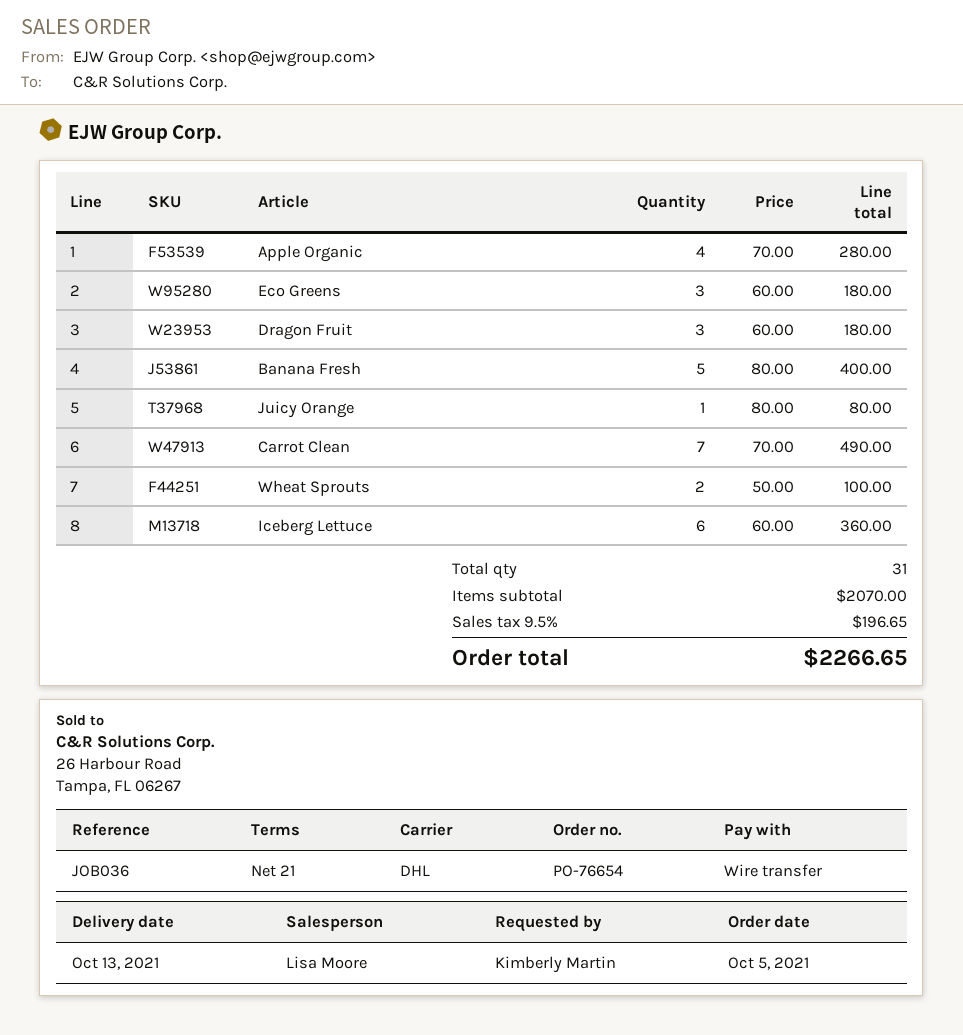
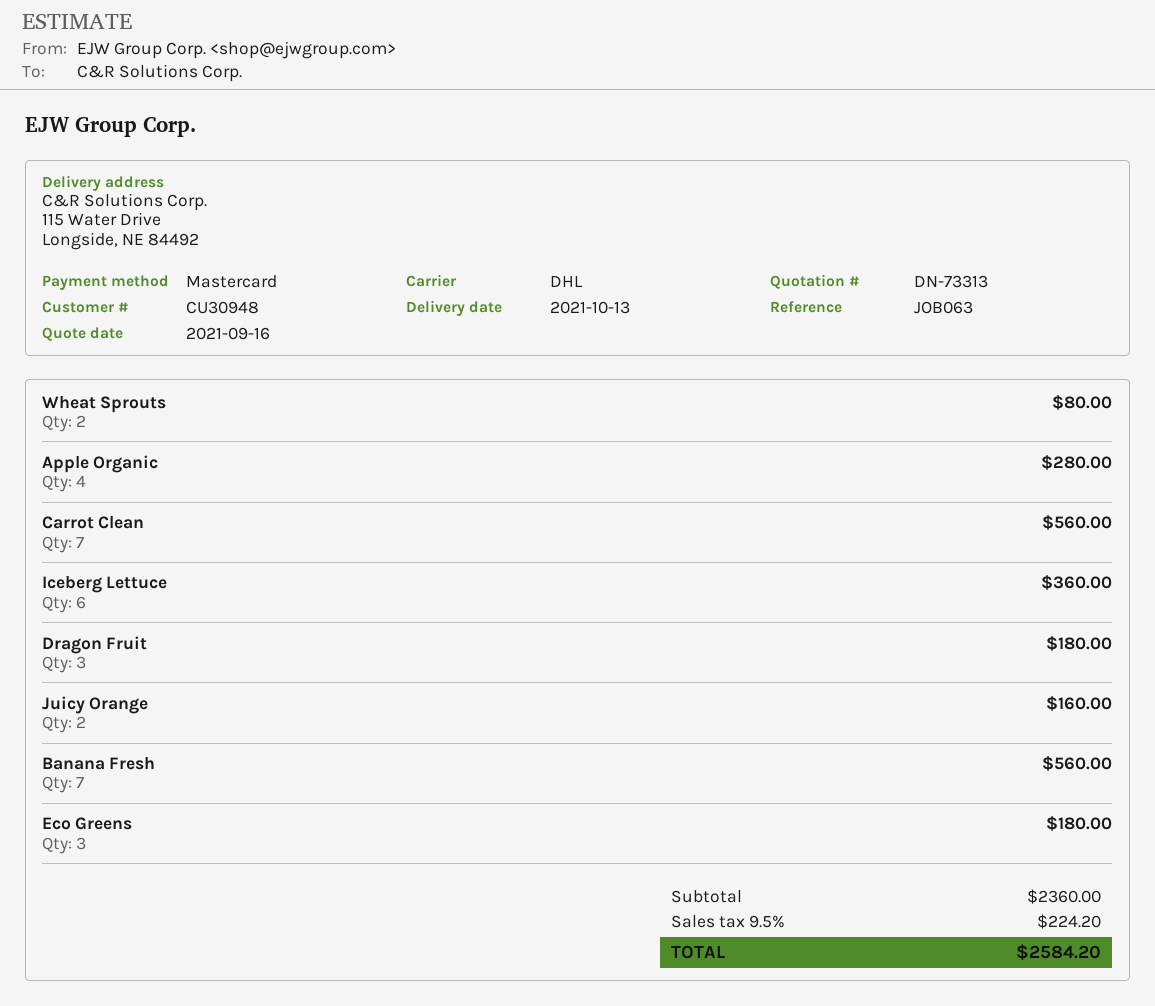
reference: JOB036 -> JOB063
payment method: bank transfer -> Mastercard
Banana Fresh: 5 for 400.00 -> 7 for 560.00
Juicy Orange: 1 for 80.00 -> 2 for 160.00
Carrot Clean: 7 for 490.00 -> 7 for 560.00
Wheat Sprouts: 2 for 100.00 -> 2 for 80.00
subtotal: 2070.00 -> 2360.00
tax: 9.5% = 196.65 -> 9.5% = 224.20
total: 2266.65 -> 2584.20

